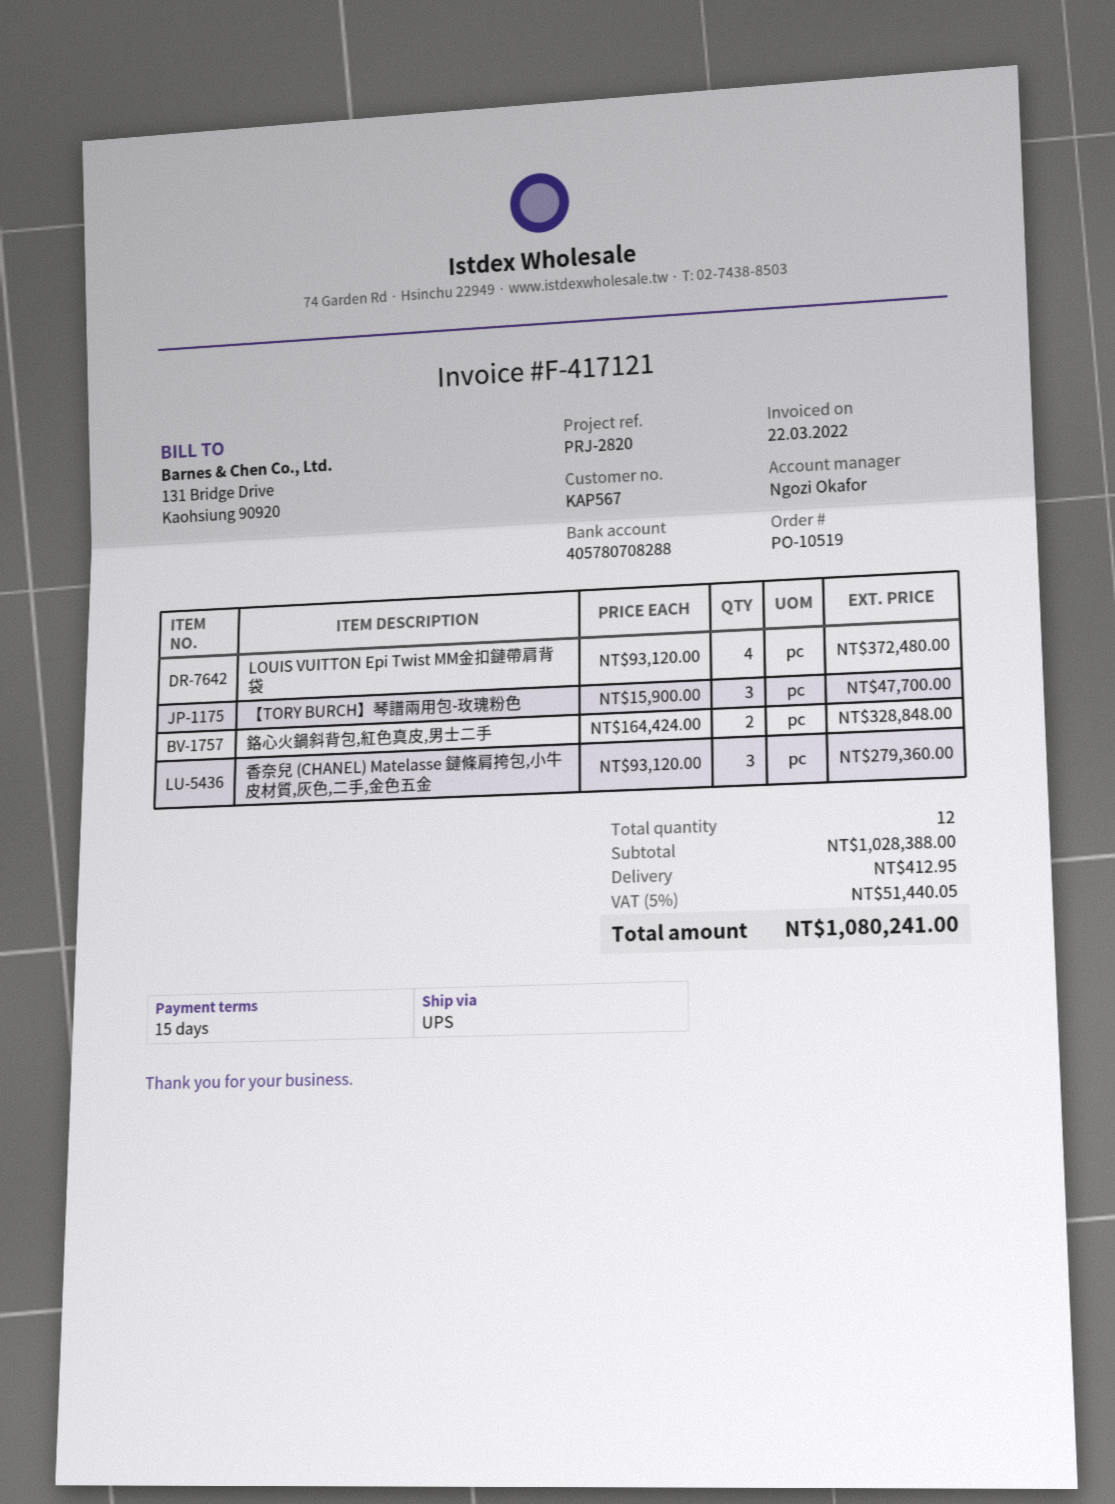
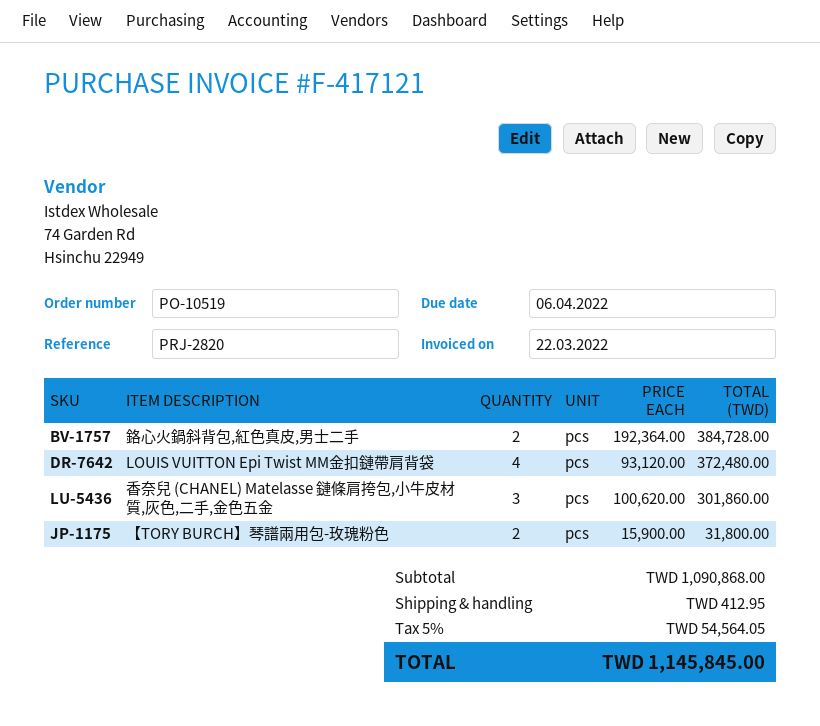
【TORY BURCH】琴譜兩用包-玫瑰粉色: 3 x 15900.00 = 47700.00 -> 2 x 15900.00 = 31800.00
鉻心火鍋斜背包,紅色真皮,男士二手: 2 x 164424.00 = 328848.00 -> 2 x 192364.00 = 384728.00
香奈兒 (CHANEL) Matelasse 鏈條肩挎包,小牛皮材質,灰色,二手,金色五金: 3 x 93120.00 = 279360.00 -> 3 x 100620.00 = 301860.00
subtotal: 1028388.00 -> 1090868.00
tax: 5% = 51440.05 -> 5% = 54564.05
total: 1080241.00 -> 1145845.00

